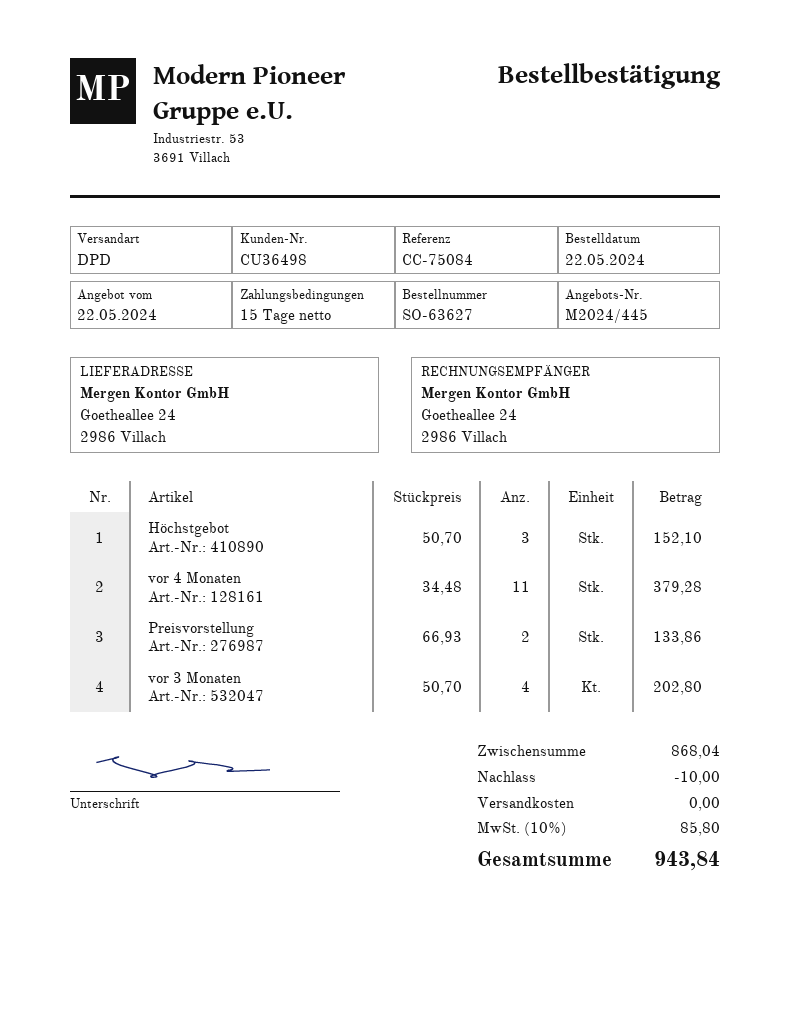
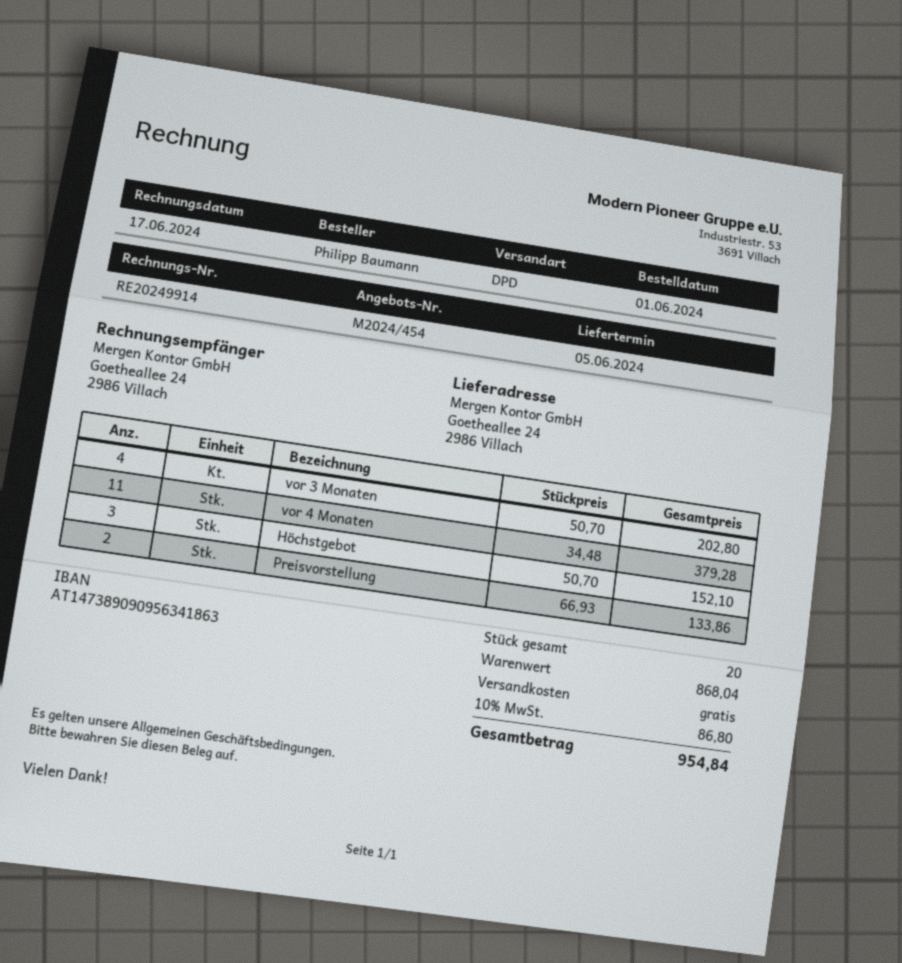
quote number: M2024/445 -> M2024/454
order date: 2024-05-22 -> 2024-06-01
discount: 10.00 -> none
tax: 10% = 85.80 -> 10% = 86.80
total: 943.84 -> 954.84

